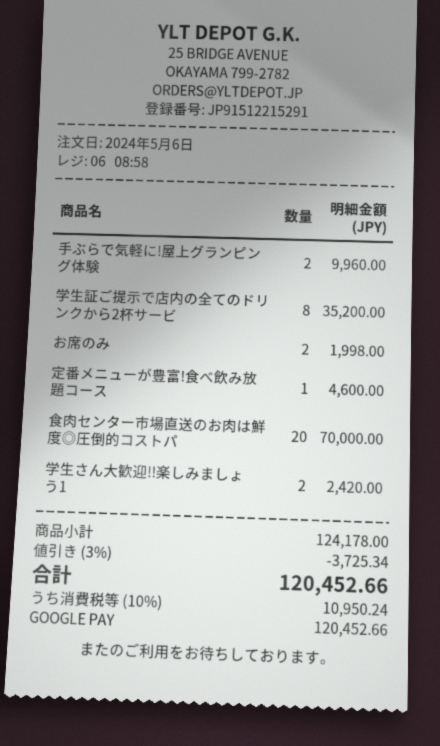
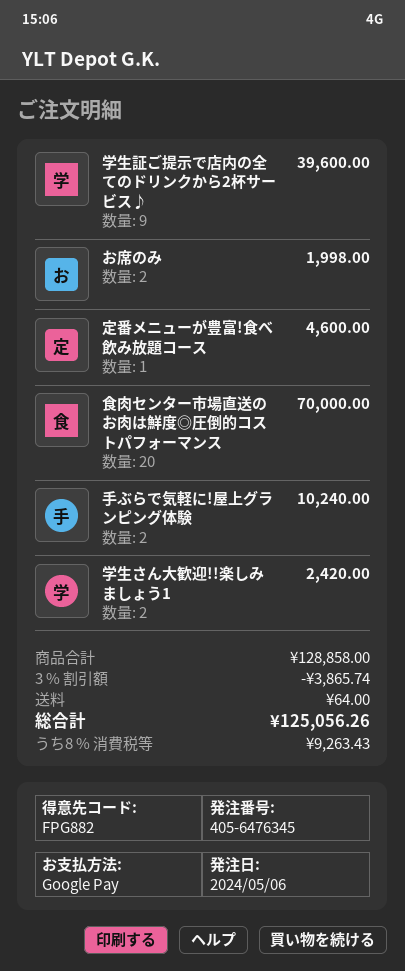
手ぶらで気軽に!屋上グランピング体験: 2 for 9960.00 -> 2 for 10240.00
学生証ご提示で店内の全てのドリンクから2杯サービ: 8 for 35200.00 -> 9 for 39600.00
subtotal: 124178.00 -> 128858.00
discount: 3% = 3725.34 -> 3% = 3865.74
shipping: none -> 64.00
tax: 10% = 10950.24 -> 8% = 9263.43
total: 120452.66 -> 125056.26

